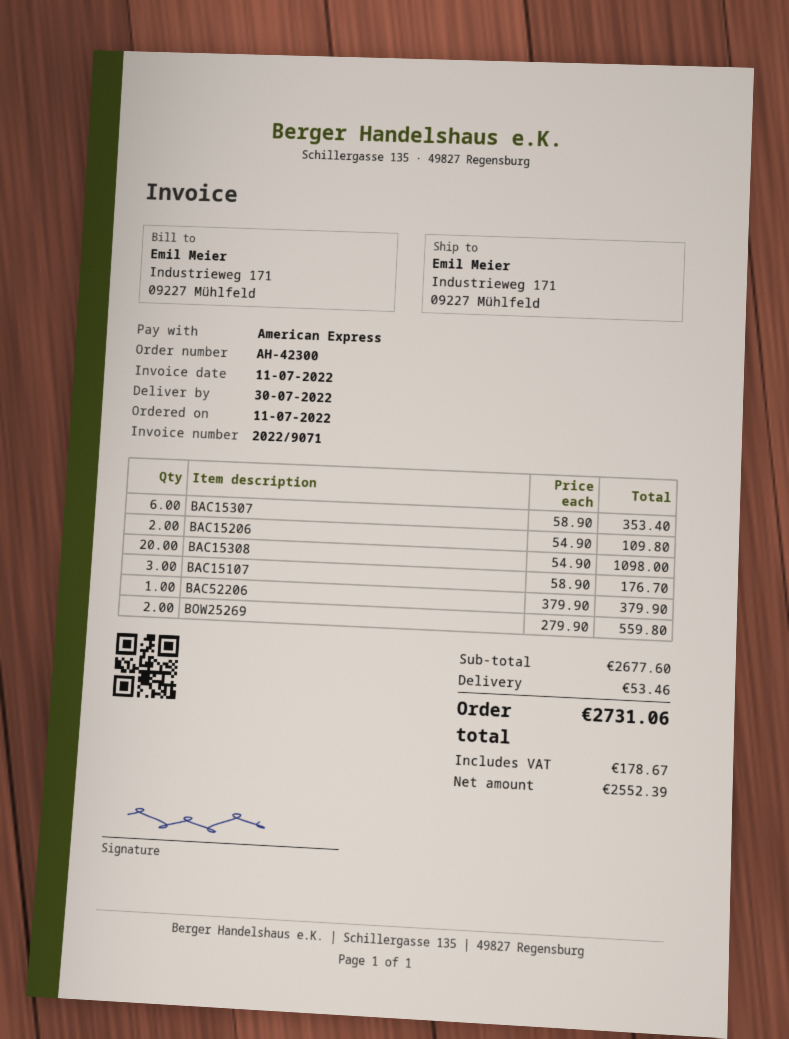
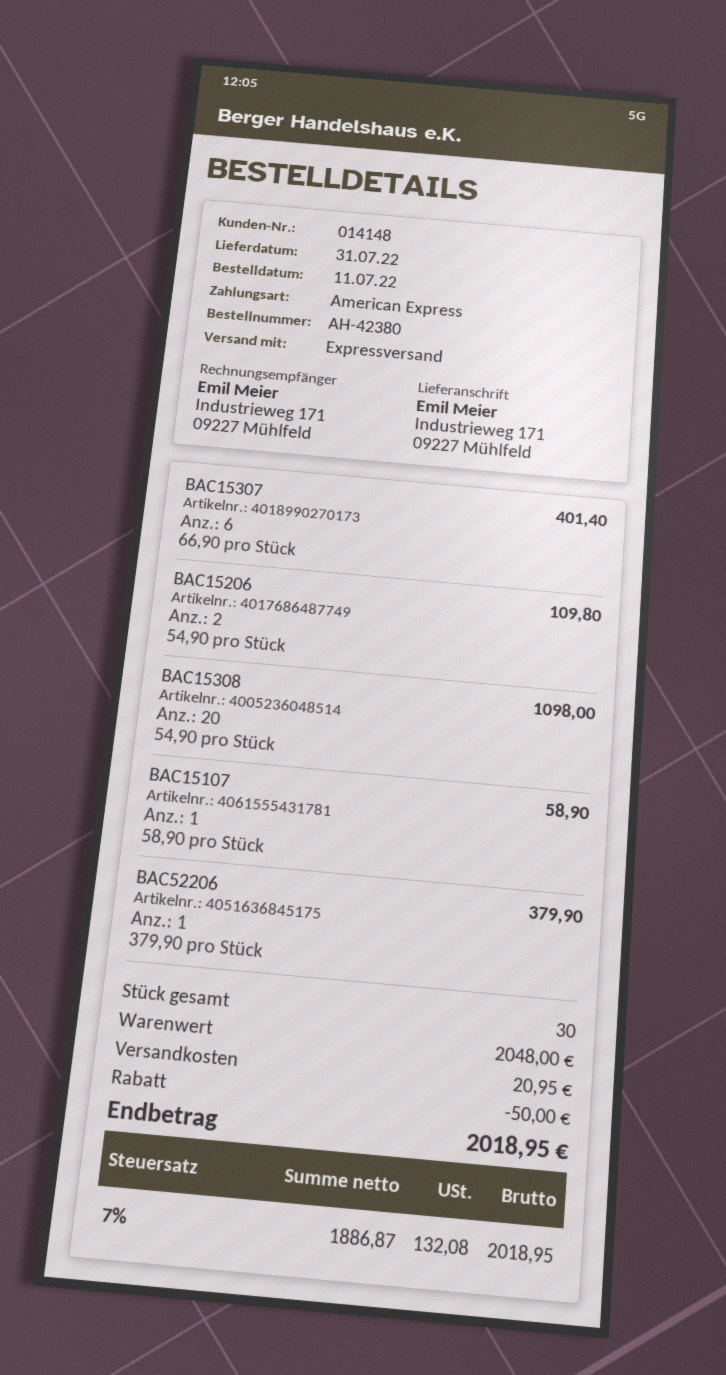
order number: AH-42300 -> AH-42380
delivery date: 2022-07-30 -> 2022-07-31
BAC15307: 6 x 58.90 = 353.40 -> 6 x 66.90 = 401.40
BAC15107: 3 x 58.90 = 176.70 -> 1 x 58.90 = 58.90
BOW25269: 2 x 279.90 = 559.80 -> none
subtotal: 2677.60 -> 2048.00
discount: none -> 50.00
shipping: 53.46 -> 20.95
net: 2552.39 -> 1886.87
tax: 178.67 -> 132.08
total: 2731.06 -> 2018.95

